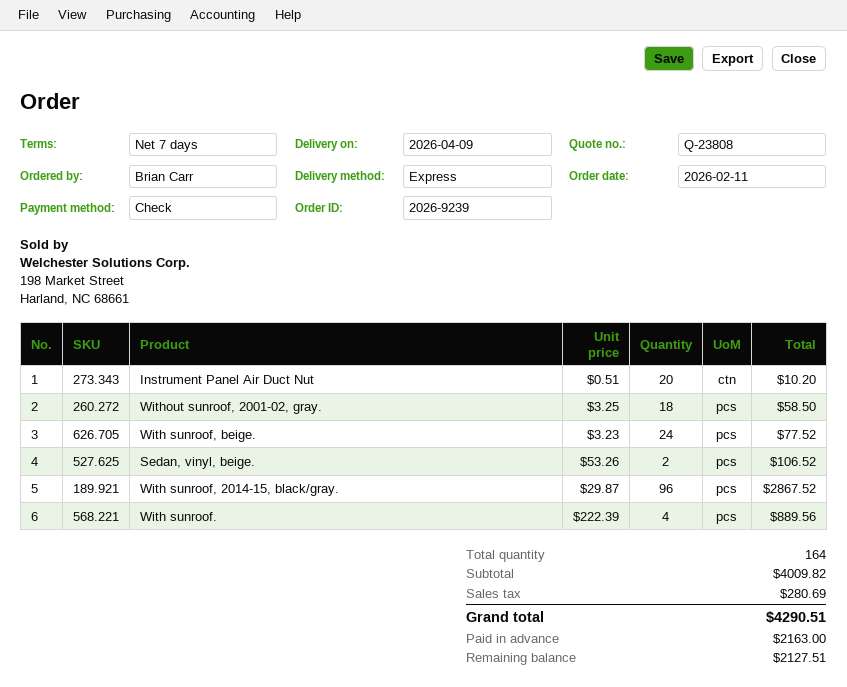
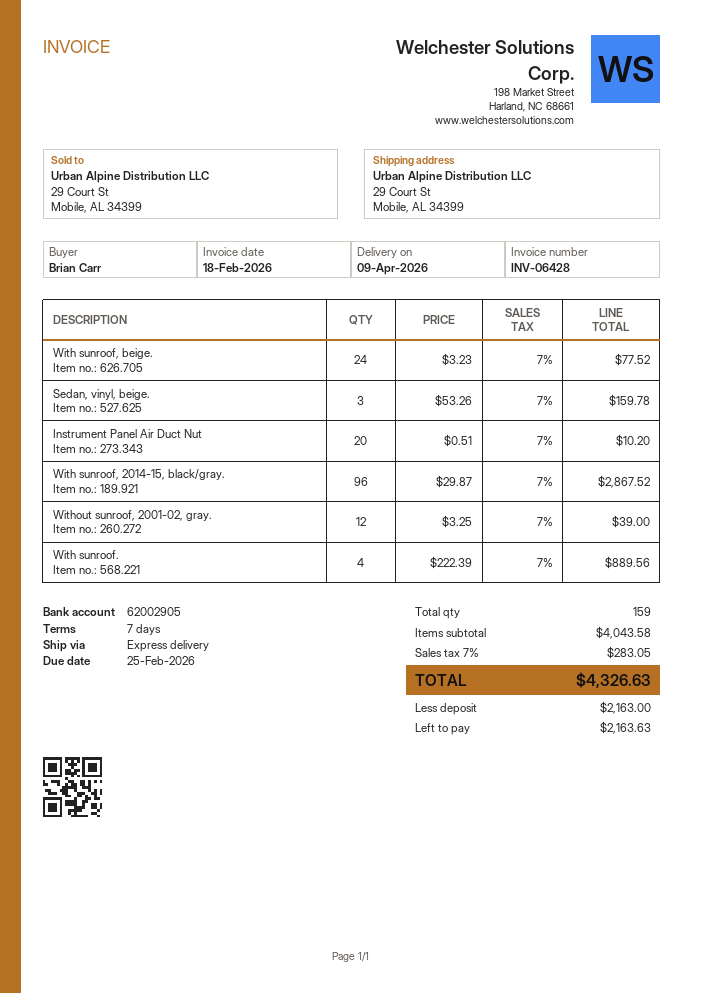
Without sunroof, 2001-02, gray.: 18 x 3.25 = 58.50 -> 12 x 3.25 = 39.00
Sedan, vinyl, beige.: 2 x 53.26 = 106.52 -> 3 x 53.26 = 159.78
total quantity: 164 -> 159
subtotal: 4009.82 -> 4043.58
tax: 280.69 -> 283.05
total: 4290.51 -> 4326.63
balance: 2127.51 -> 2163.63

